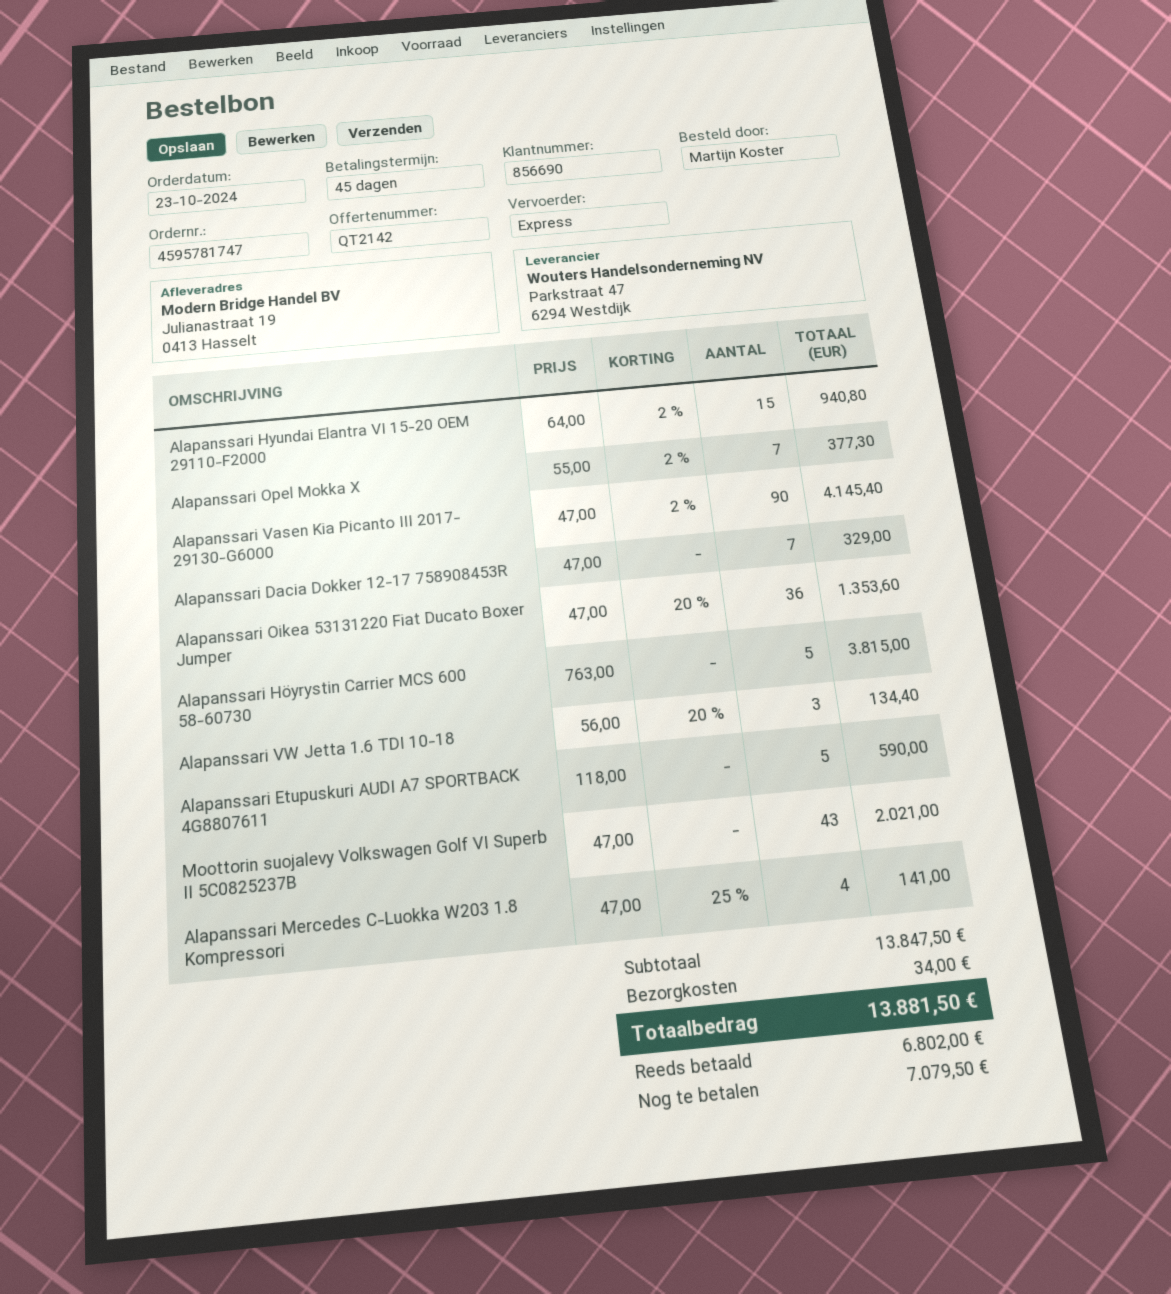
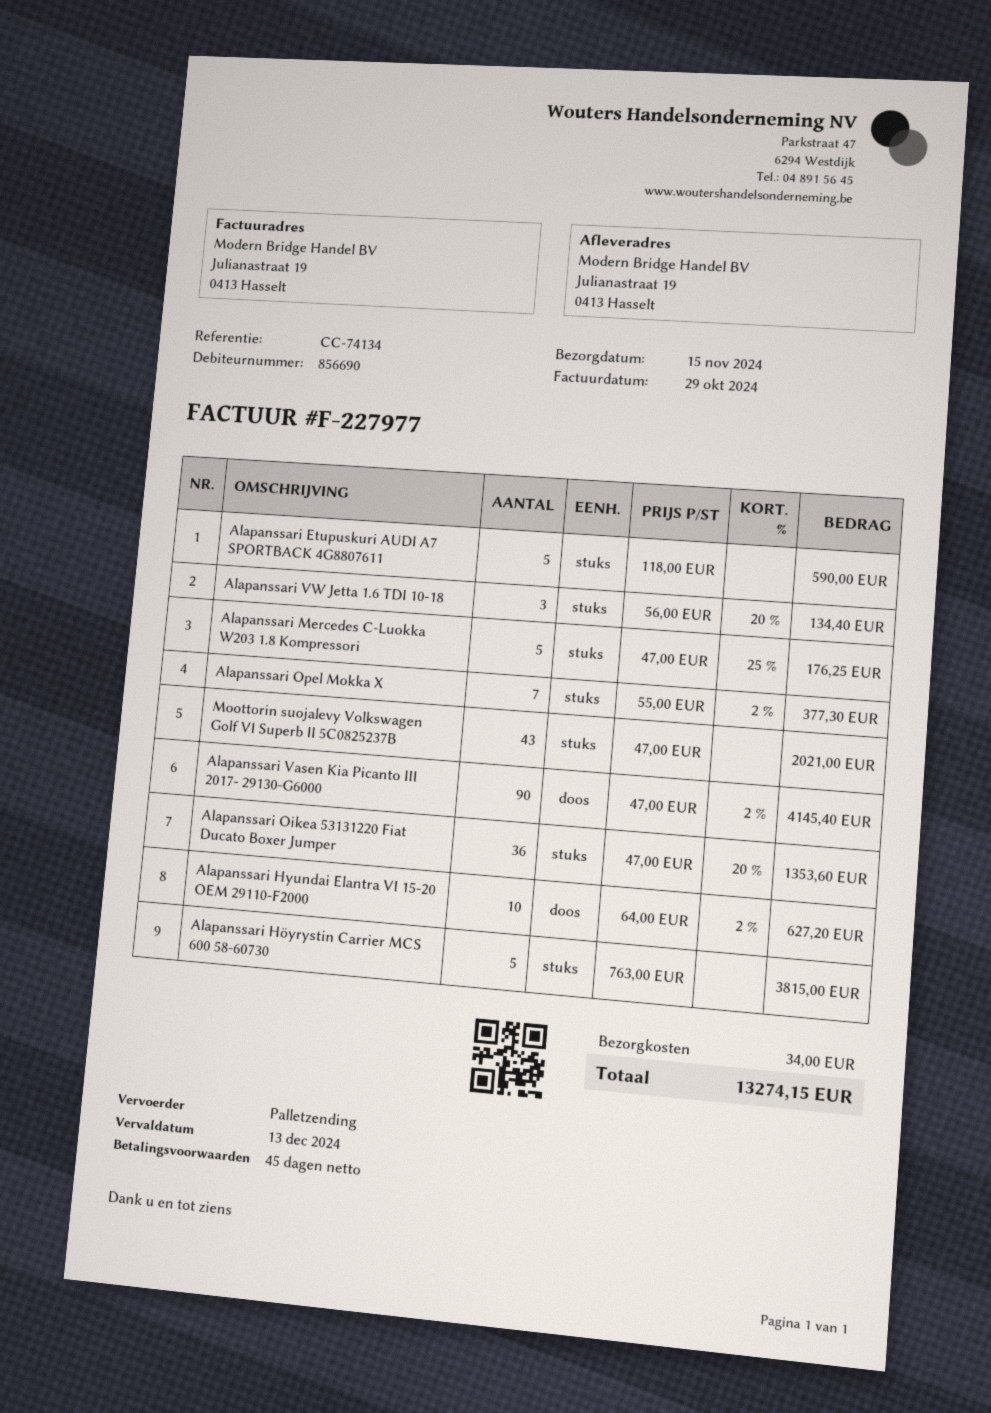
shipping method: express -> pallet freight
Alapanssari Hyundai Elantra VI 15-20 OEM 29110-F2000: 15 x 64.00 - 2% = 940.80 -> 10 x 64.00 - 2% = 627.20
Alapanssari Dacia Dokker 12-17 758908453R: 7 x 47.00 = 329.00 -> none
Alapanssari Mercedes C-Luokka W203 1.8 Kompressori: 4 x 47.00 - 25% = 141.00 -> 5 x 47.00 - 25% = 176.25
total: 13881.50 -> 13274.15

